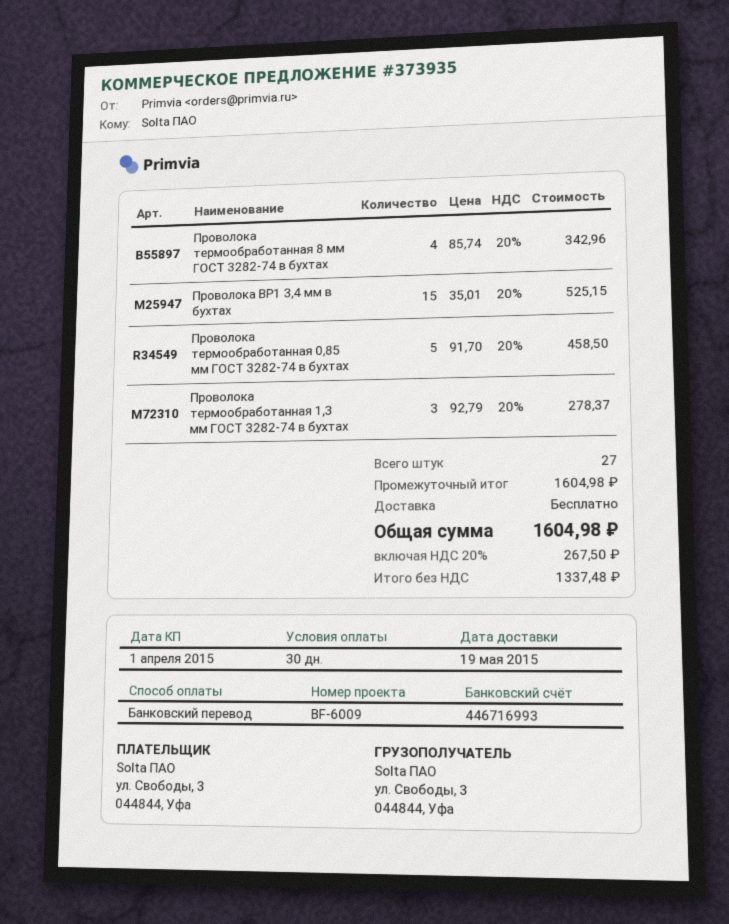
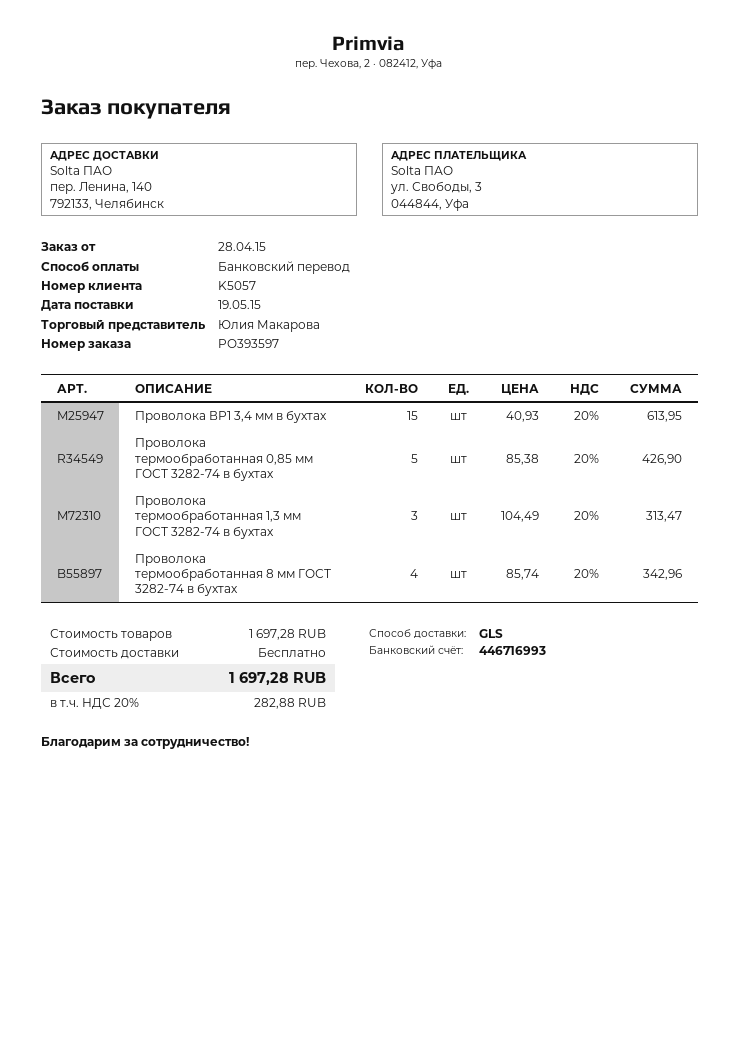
ship to: ул. Свободы, 3, 044844, Уфа -> пер. Ленина, 140, 792133, Челябинск
Проволока ВР1 3,4 мм в бухтах: 15 x 35.01 = 525.15 -> 15 x 40.93 = 613.95
Проволока термообработанная 0,85 мм ГОСТ 3282-74 в бухтах: 5 x 91.70 = 458.50 -> 5 x 85.38 = 426.90
Проволока термообработанная 1,3 мм ГОСТ 3282-74 в бухтах: 3 x 92.79 = 278.37 -> 3 x 104.49 = 313.47
subtotal: 1604.98 -> 1697.28
tax: 20% = 267.50 -> 20% = 282.88
total: 1604.98 -> 1697.28

